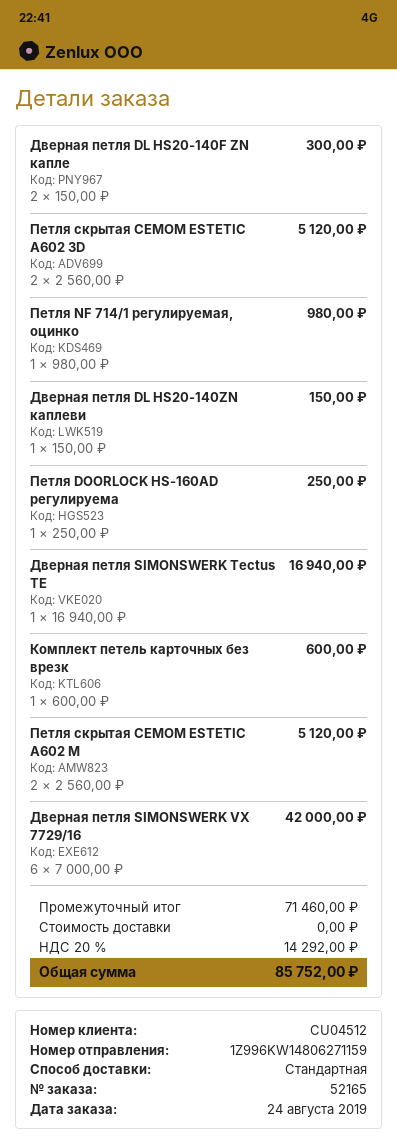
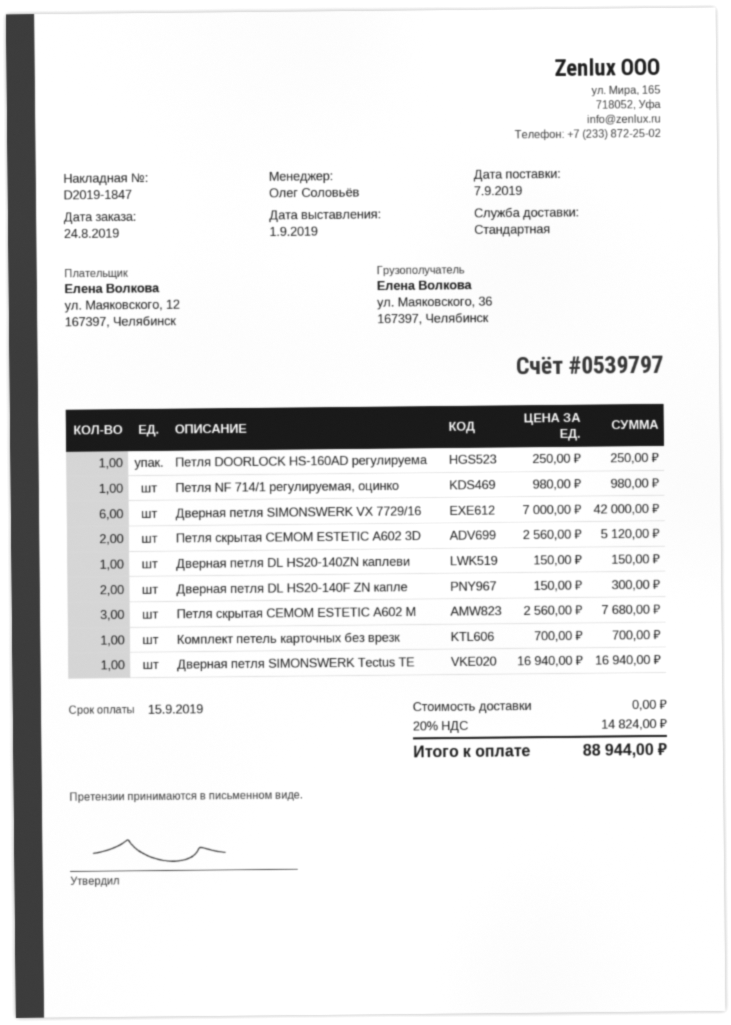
Комплект петель карточных без врезк: 1 x 600.00 = 600.00 -> 1 x 700.00 = 700.00
Петля скрытая CEMOM ESTETIC A602 M: 2 x 2560.00 = 5120.00 -> 3 x 2560.00 = 7680.00
tax: 20% = 14292.00 -> 20% = 14824.00
total: 85752.00 -> 88944.00

